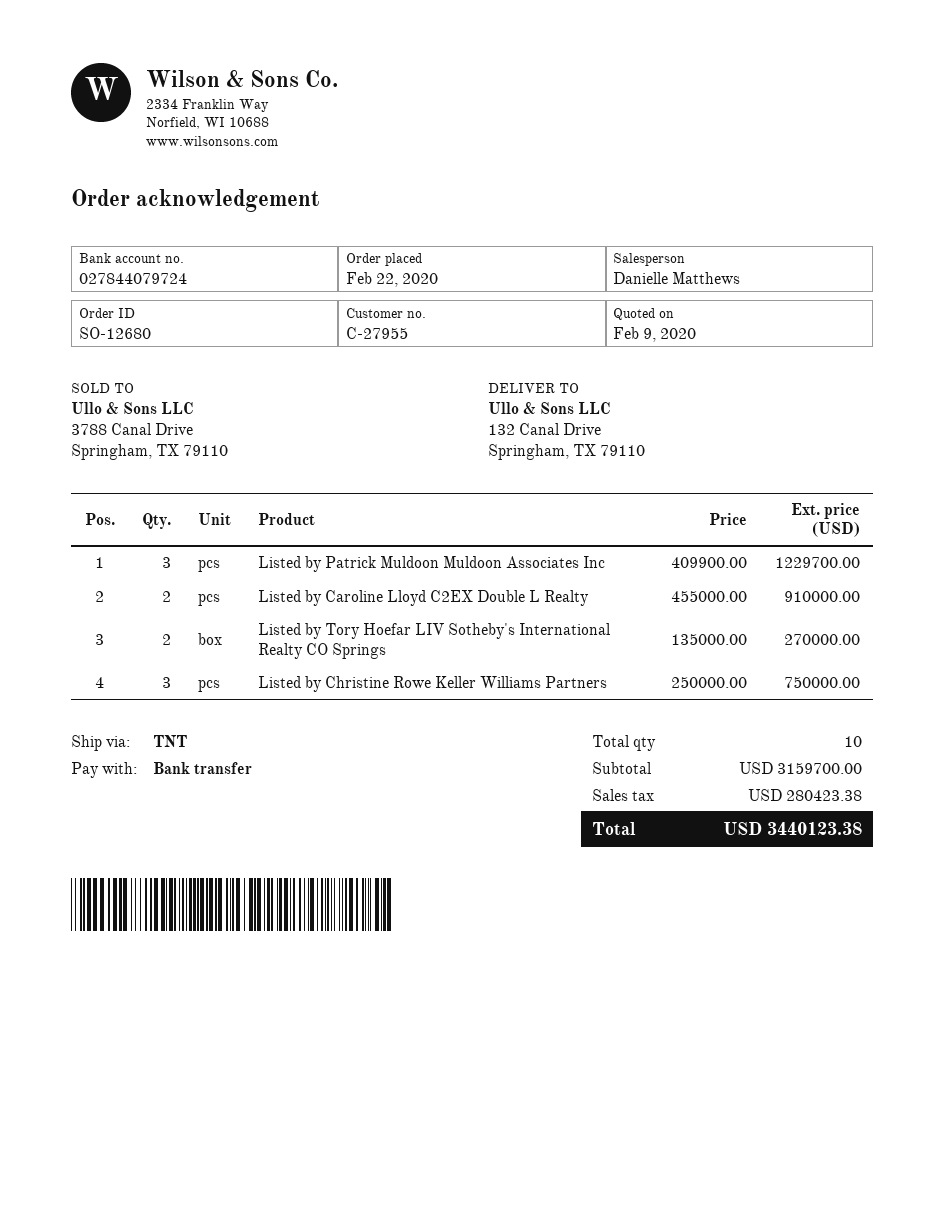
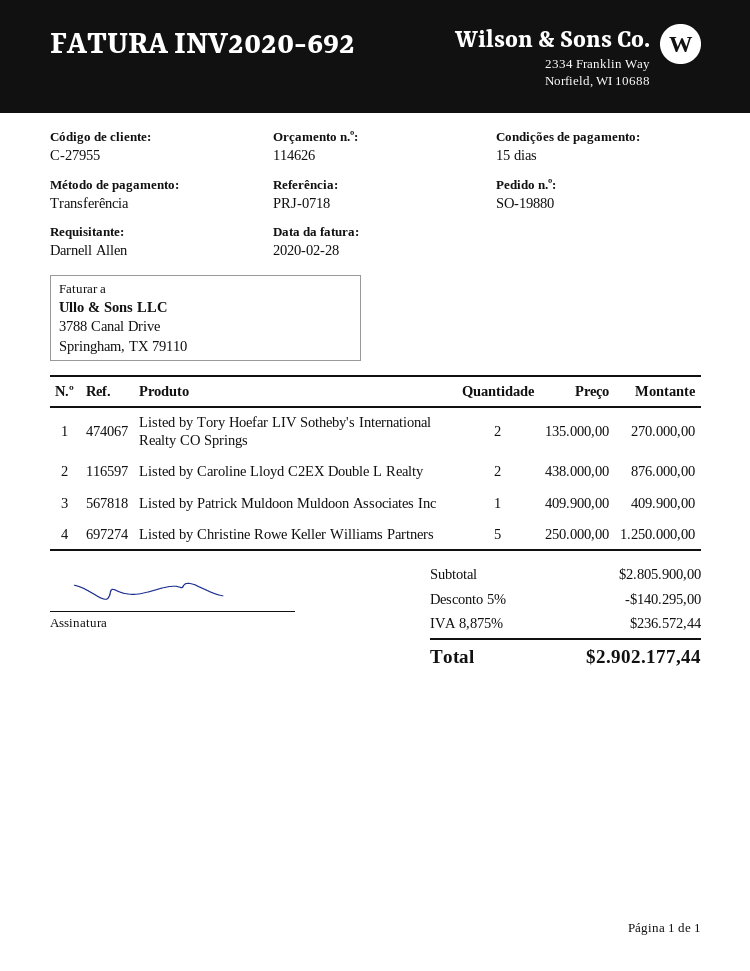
order number: SO-12680 -> SO-19880
Listed by Patrick Muldoon Muldoon Associates Inc: 3 x 409900.00 = 1229700.00 -> 1 x 409900.00 = 409900.00
Listed by Caroline Lloyd C2EX Double L Realty: 2 x 455000.00 = 910000.00 -> 2 x 438000.00 = 876000.00
Listed by Christine Rowe Keller Williams Partners: 3 x 250000.00 = 750000.00 -> 5 x 250000.00 = 1250000.00
subtotal: 3159700.00 -> 2805900.00
discount: none -> 5% = 140295.00
tax: 280423.38 -> 236572.44
total: 3440123.38 -> 2902177.44

